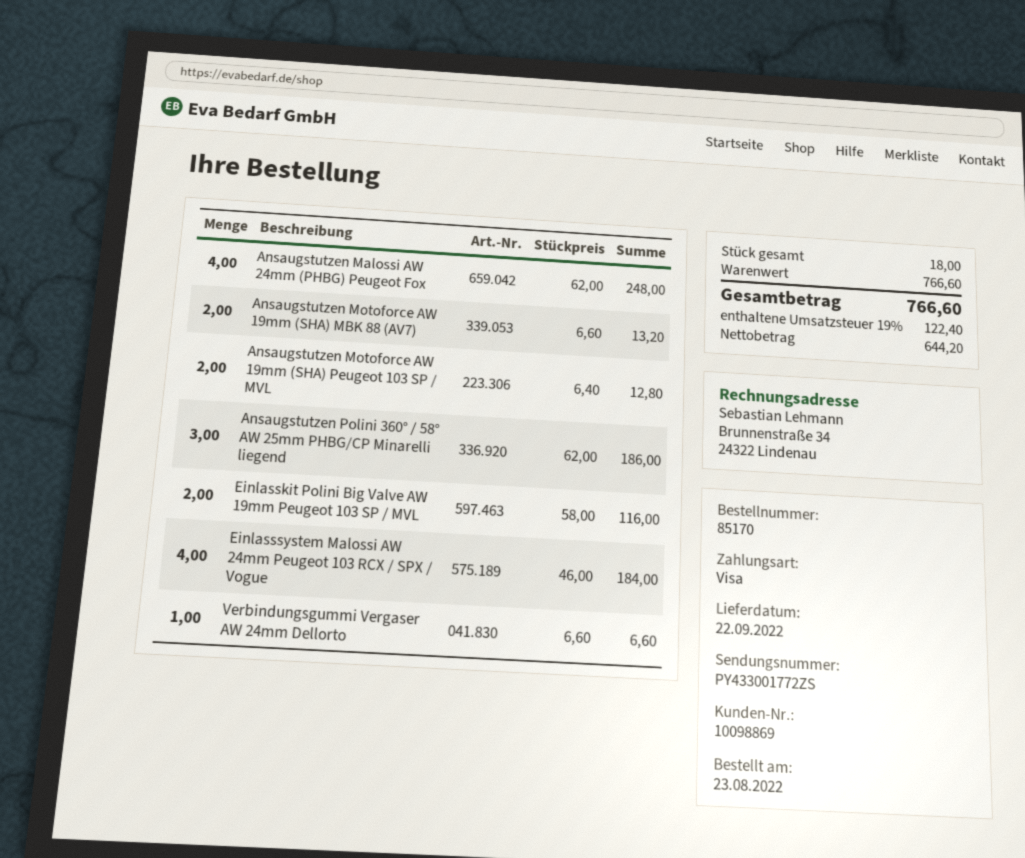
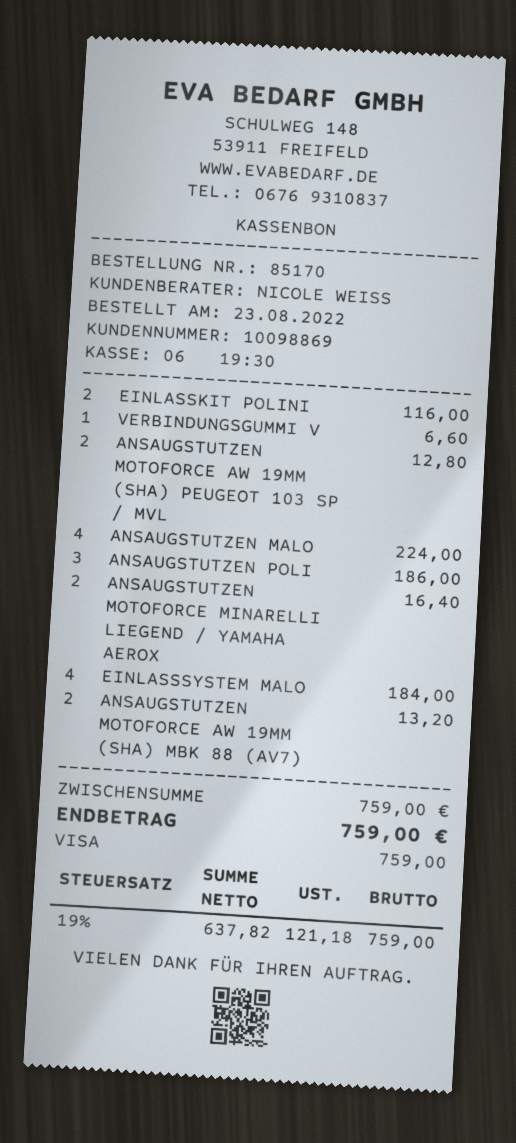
Ansaugstutzen Malossi AW 24mm (PHBG) Peugeot Fox: 4 for 248.00 -> 4 for 224.00
ANSAUGSTUTZEN MOTOFORCE MINARELLI LIEGEND / YAMAHA AEROX: none -> 2 for 16.40
subtotal: 766.60 -> 759.00
net: 644.20 -> 637.82
tax: 19% = 122.40 -> 19% = 121.18
total: 766.60 -> 759.00

